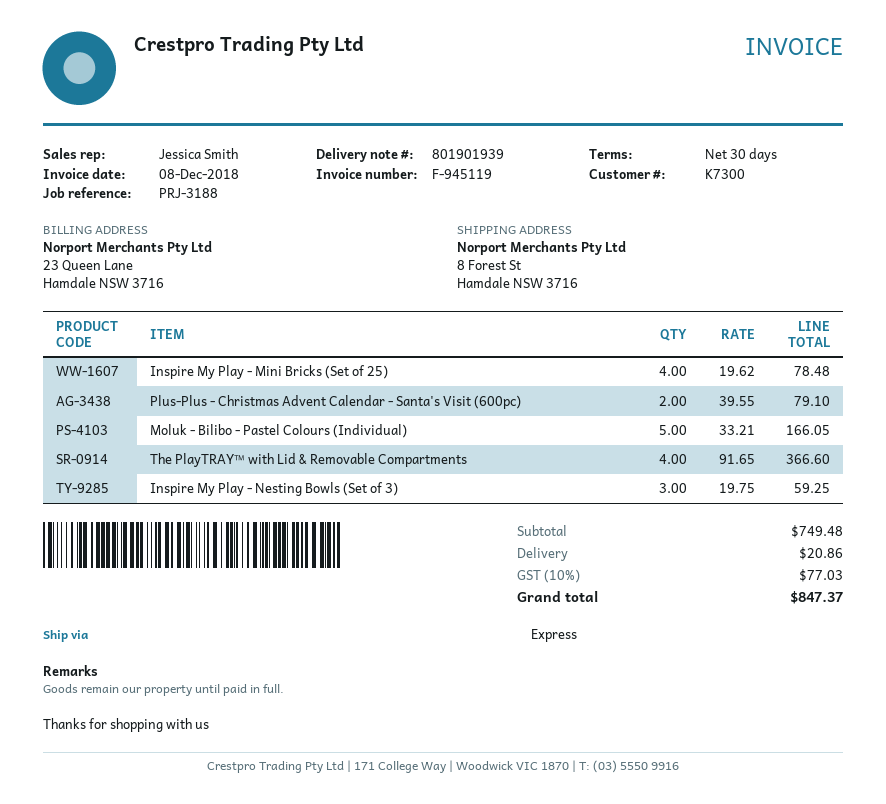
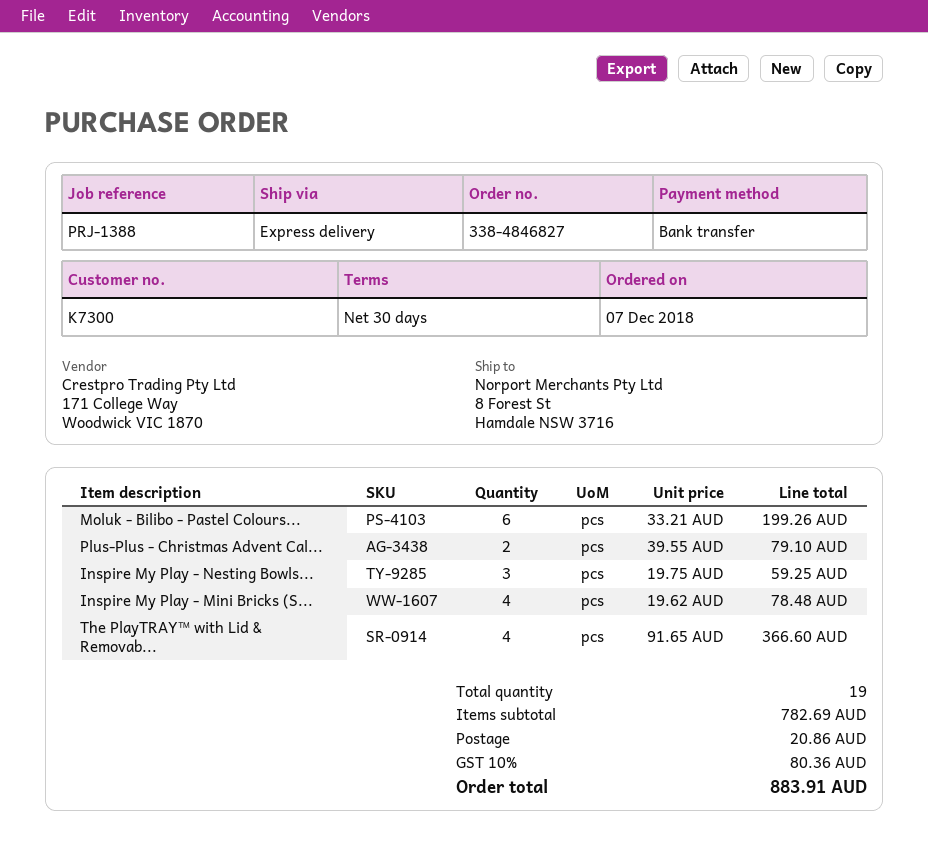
reference: PRJ-3188 -> PRJ-1388
Moluk - Bilibo - Pastel Colours (Individual): 5 x 33.21 = 166.05 -> 6 x 33.21 = 199.26
subtotal: 749.48 -> 782.69
tax: 10% = 77.03 -> 10% = 80.36
total: 847.37 -> 883.91

